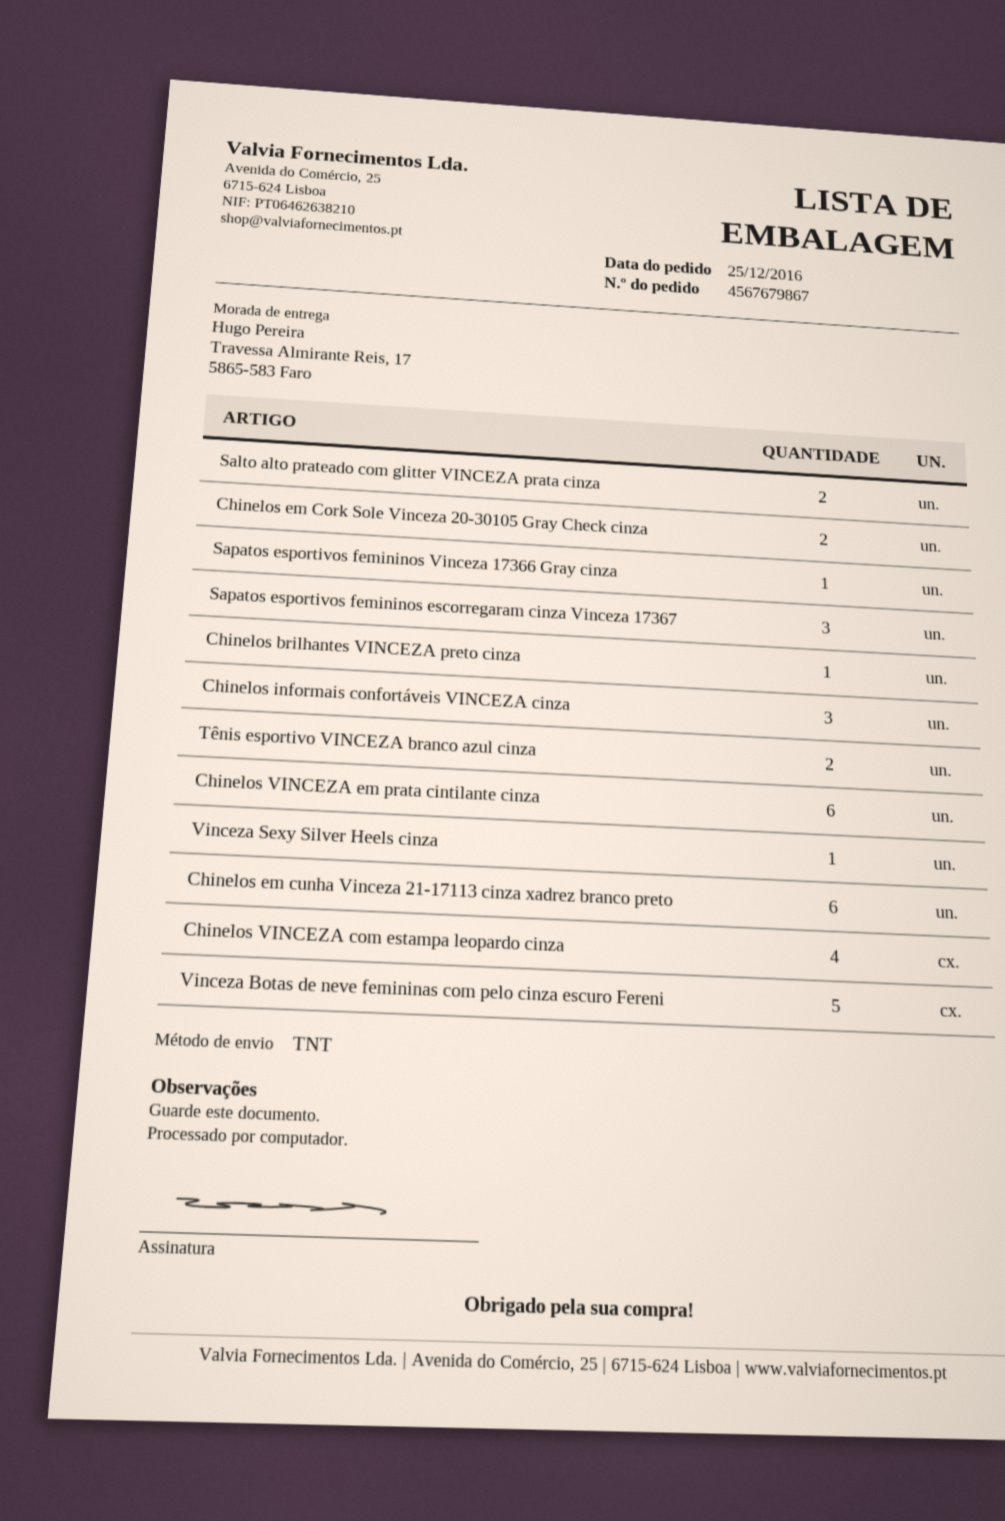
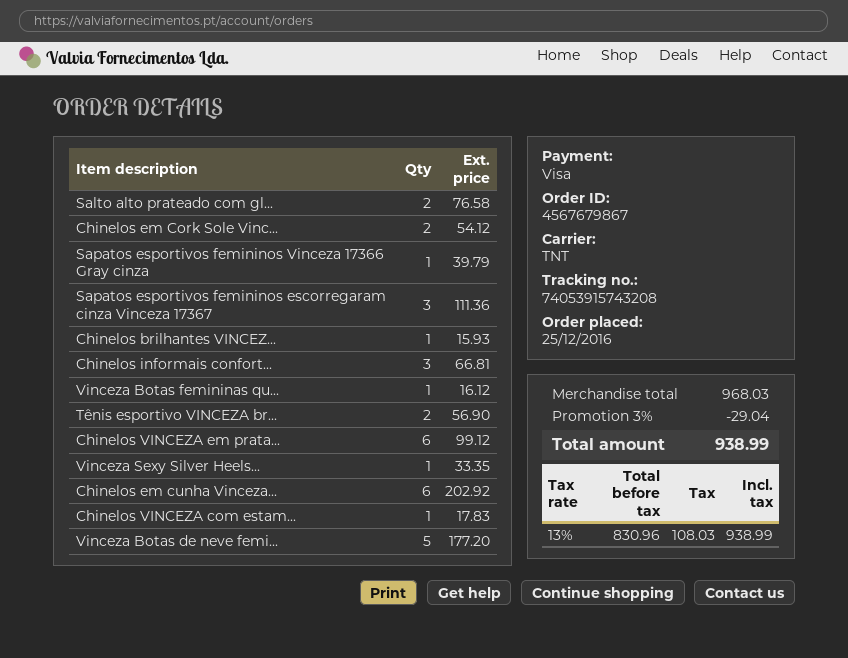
Chinelos VINCEZA com estampa leopardo cinza: 4 -> 1
Vinceza Botas femininas qu...: none -> 1

